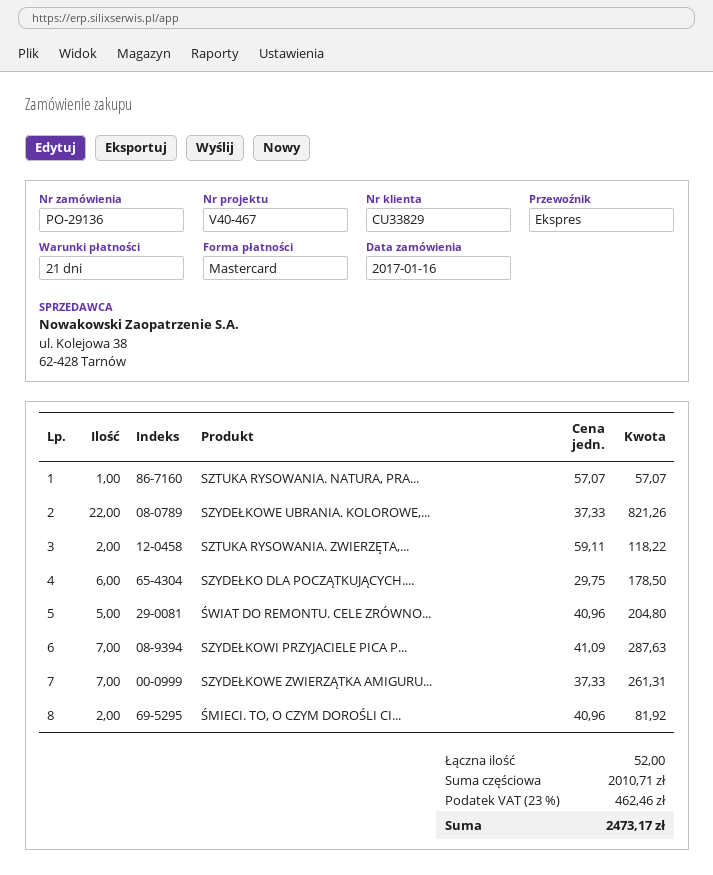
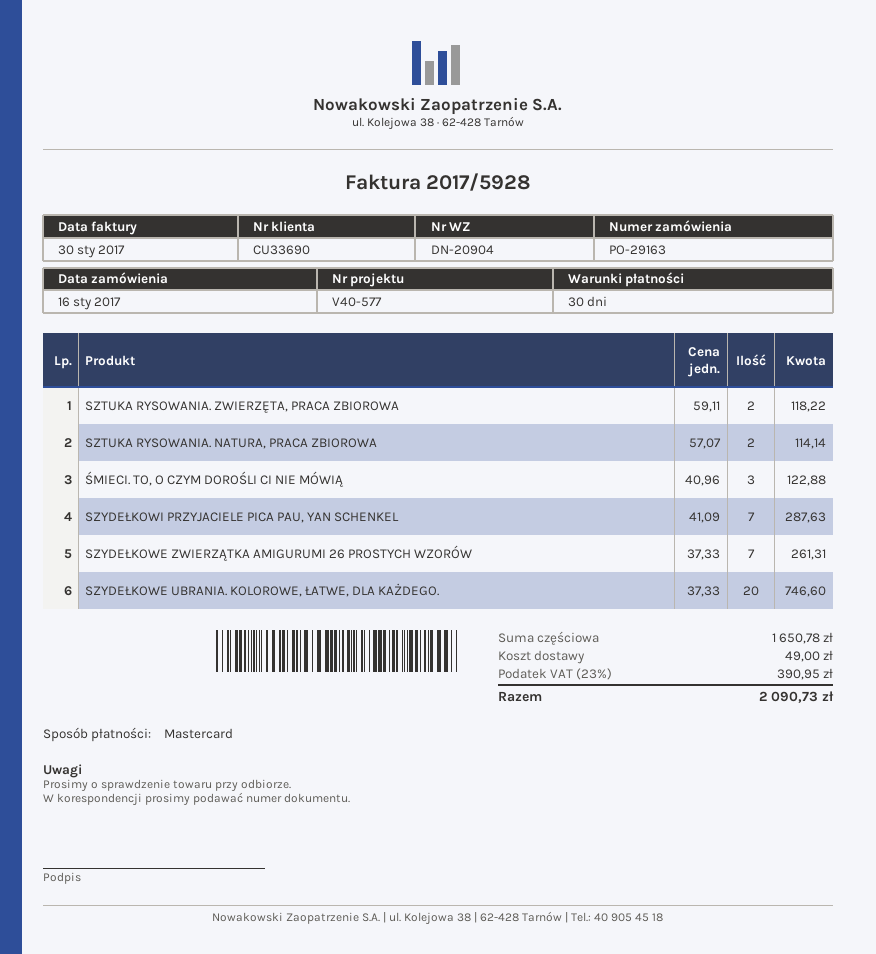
order number: PO-29136 -> PO-29163
payment terms: 21 days -> 30 days
customer number: CU33829 -> CU33690
reference: V40-467 -> V40-577
SZTUKA RYSOWANIA. NATURA, PRA...: 1 x 57.07 = 57.07 -> 2 x 57.07 = 114.14
SZYDEŁKOWE UBRANIA. KOLOROWE,...: 22 x 37.33 = 821.26 -> 20 x 37.33 = 746.60
SZYDEŁKO DLA POCZĄTKUJĄCYCH....: 6 x 29.75 = 178.50 -> none
ŚWIAT DO REMONTU. CELE ZRÓWNO...: 5 x 40.96 = 204.80 -> none
ŚMIECI. TO, O CZYM DOROŚLI CI...: 2 x 40.96 = 81.92 -> 3 x 40.96 = 122.88
subtotal: 2010.71 -> 1650.78
shipping: none -> 49.00
tax: 23% = 462.46 -> 23% = 390.95
total: 2473.17 -> 2090.73

